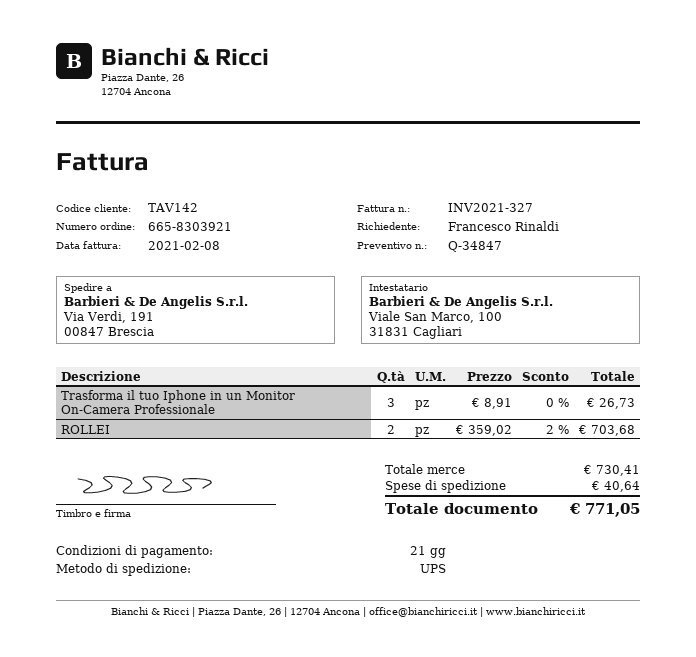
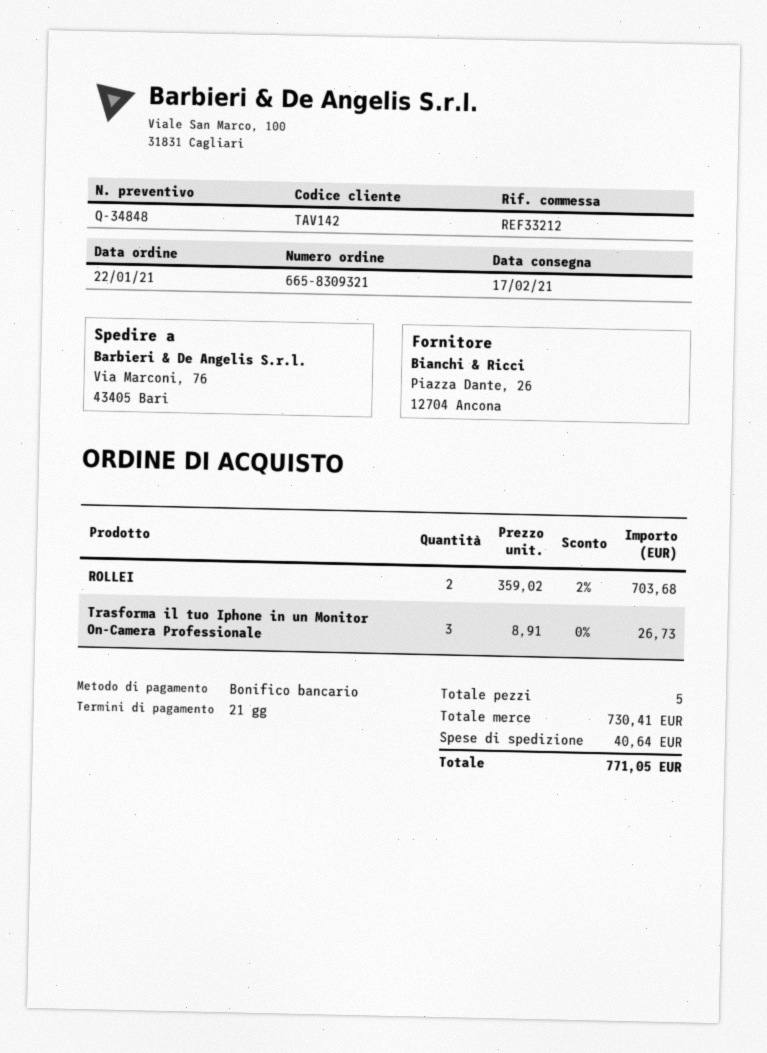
quote number: Q-34847 -> Q-34848
order number: 665-8303921 -> 665-8309321
ship to: Via Verdi, 191, 00847 Brescia -> Via Marconi, 76, 43405 Bari

